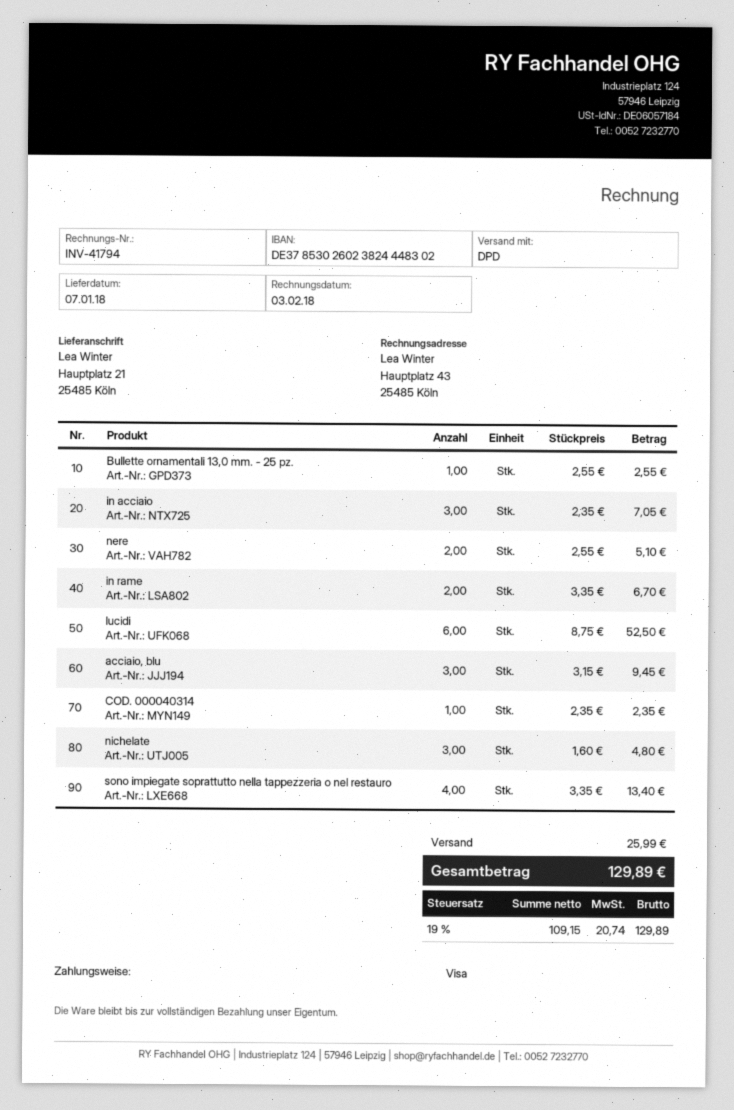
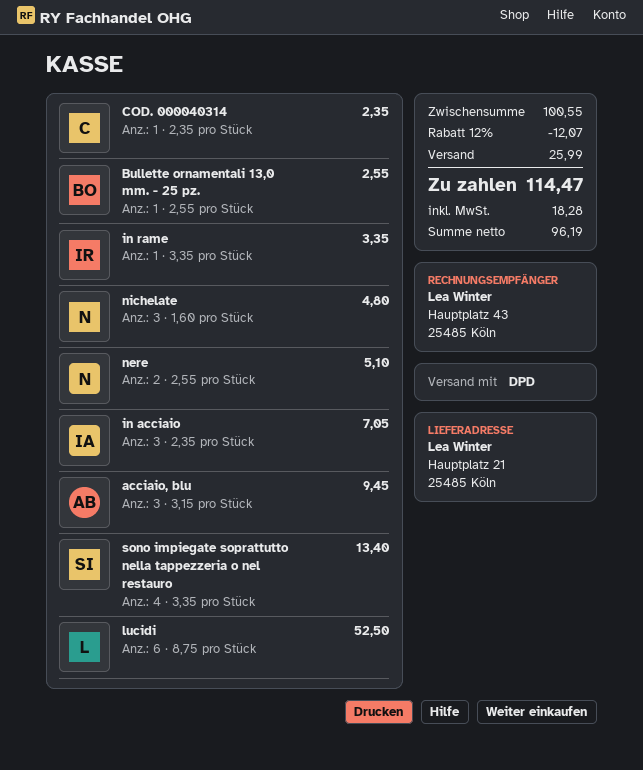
in rame: 2 x 3.35 = 6.70 -> 1 x 3.35 = 3.35
discount: none -> 12% = 12.07
net: 109.15 -> 96.19
tax: 20.74 -> 18.28
total: 129.89 -> 114.47

